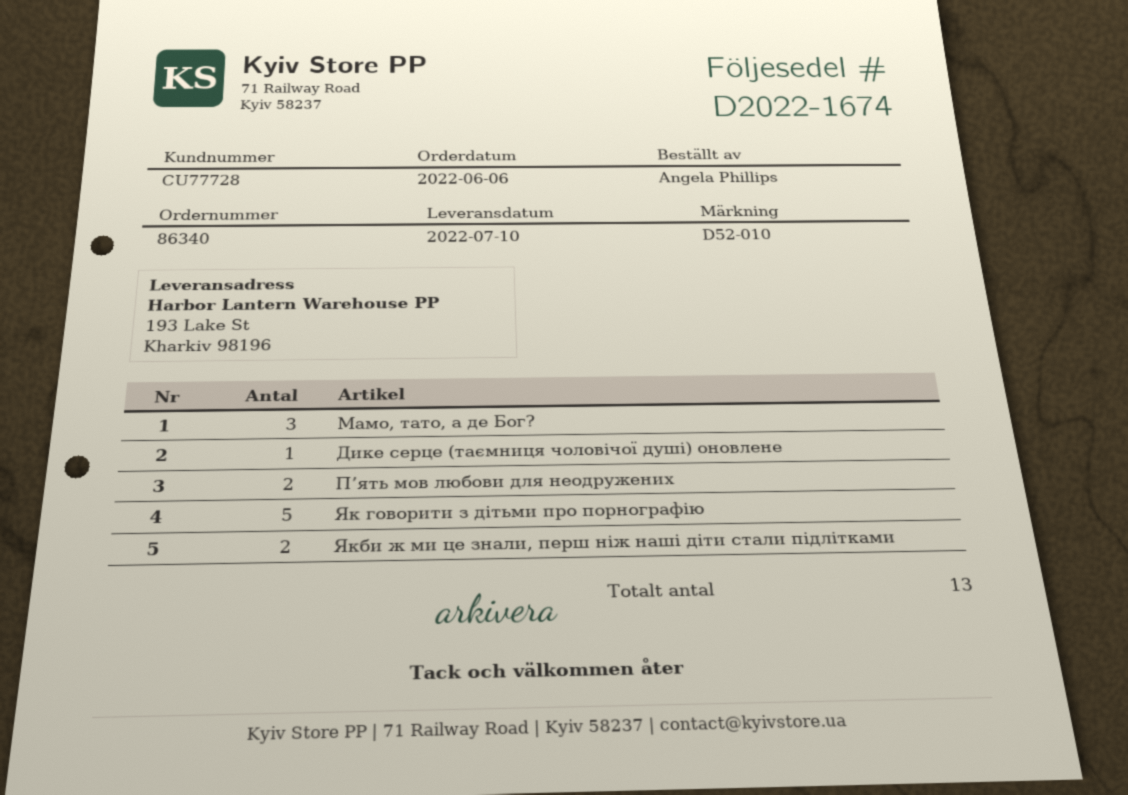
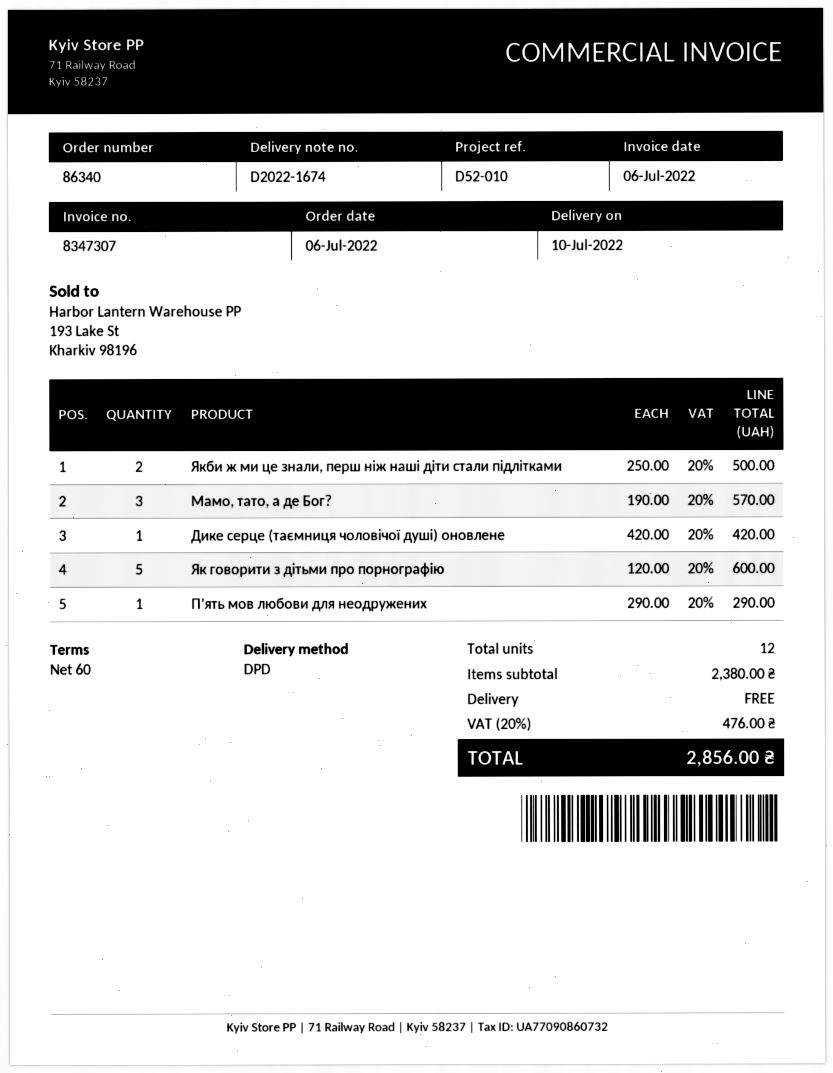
order date: 2022-06-06 -> 2022-07-06
П’ять мов любови для неодружених: 2 -> 1
total quantity: 13 -> 12

